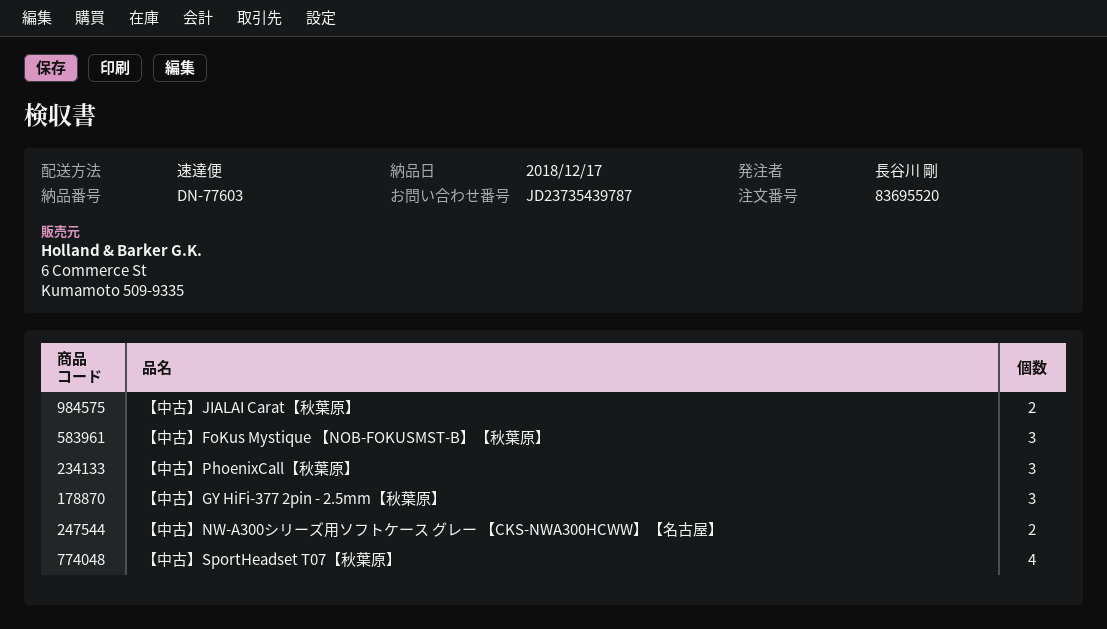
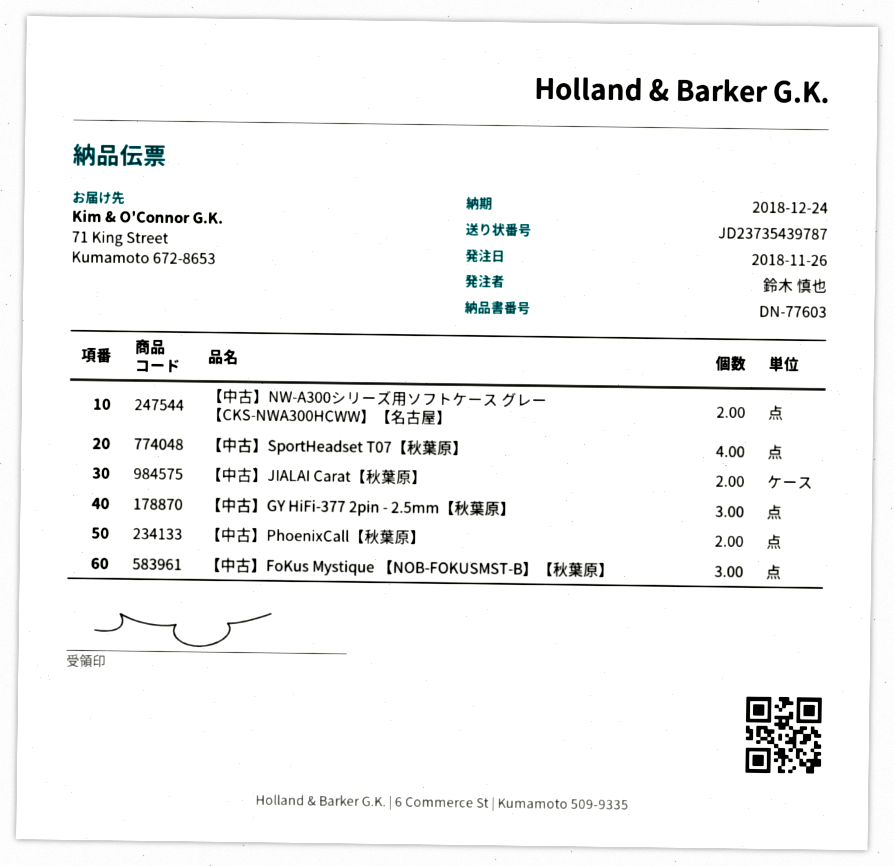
delivery date: 2018-12-17 -> 2018-12-24
ordered by: 長谷川 剛 -> 鈴木 慎也
【中古】PhoenixCall【秋葉原】: 3 -> 2

